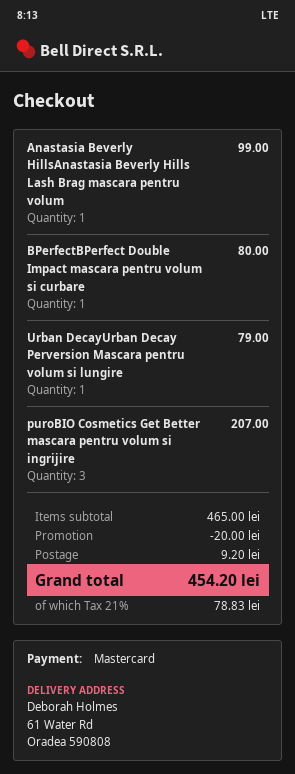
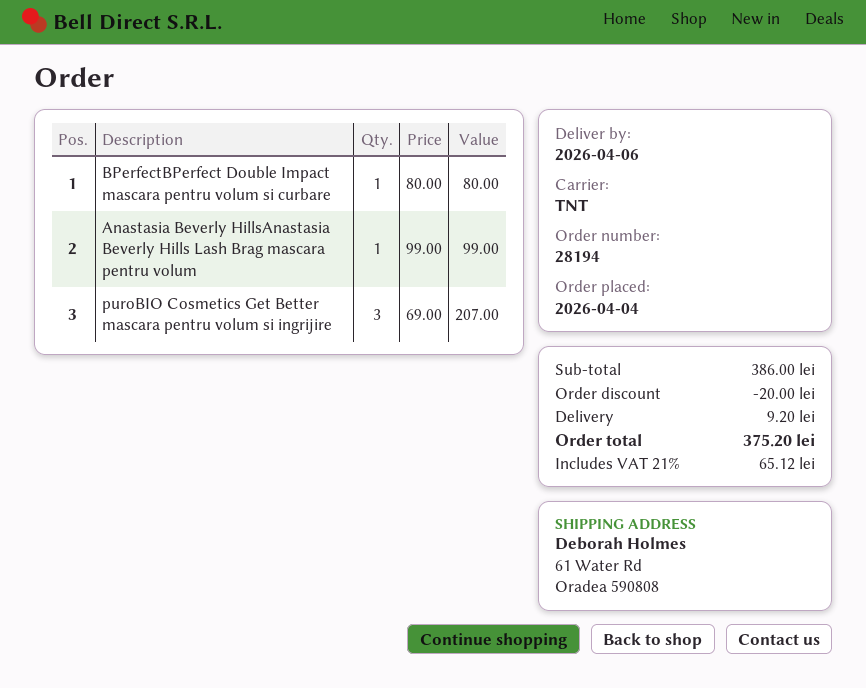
Urban DecayUrban Decay Perversion Mascara pentru volum si lungire: 1 for 79.00 -> none
subtotal: 465.00 -> 386.00
tax: 21% = 78.83 -> 21% = 65.12
total: 454.20 -> 375.20

